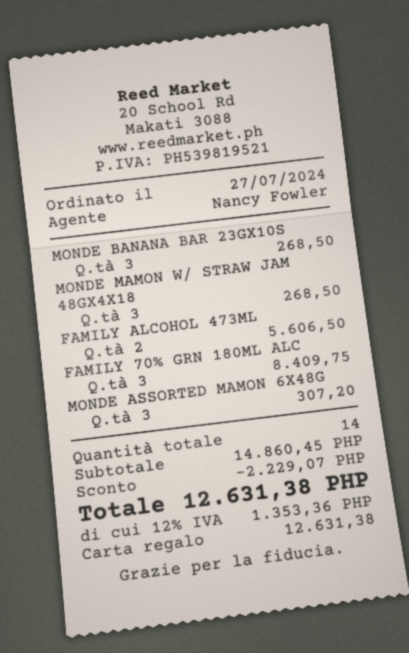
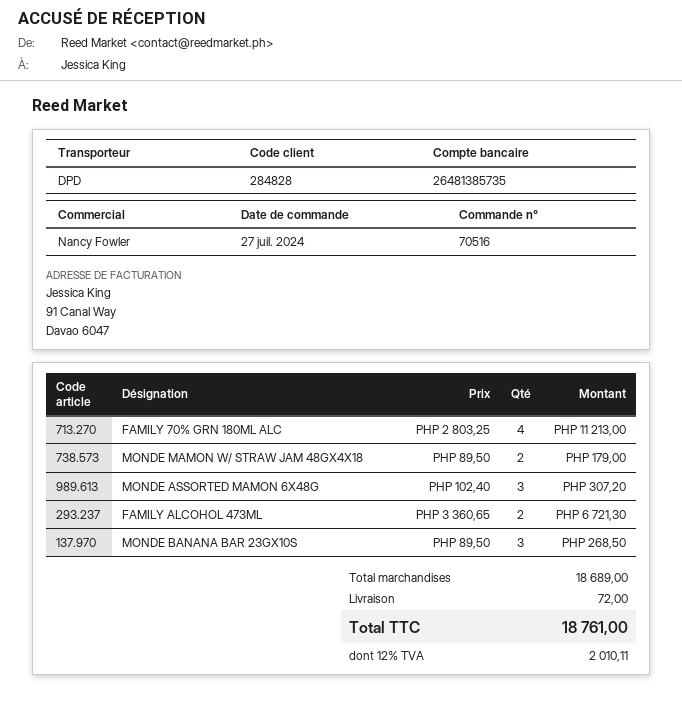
MONDE MAMON W/ STRAW JAM 48GX4X18: 3 for 268.50 -> 2 for 179.00
FAMILY ALCOHOL 473ML: 2 for 5606.50 -> 2 for 6721.30
FAMILY 70% GRN 180ML ALC: 3 for 8409.75 -> 4 for 11213.00
subtotal: 14860.45 -> 18689.00
discount: 2229.07 -> none
shipping: none -> 72.00
tax: 12% = 1353.36 -> 12% = 2010.11
total: 12631.38 -> 18761.00

